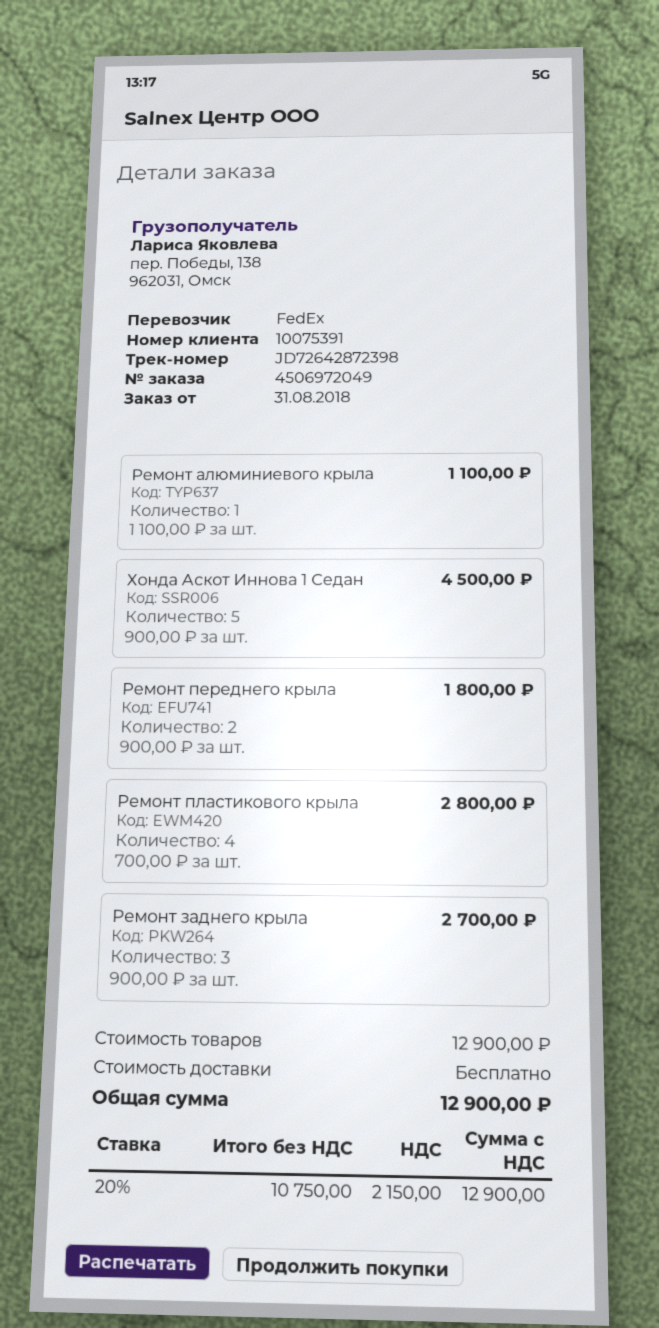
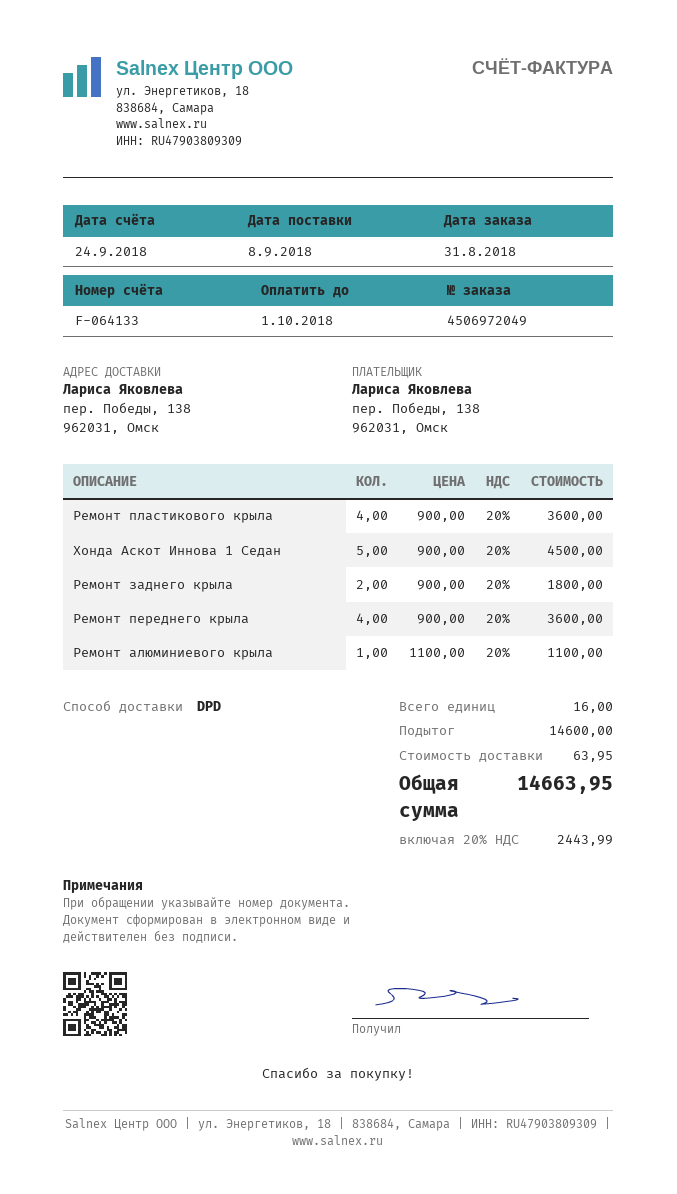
shipping method: FedEx -> DPD
Ремонт переднего крыла: 2 x 900.00 = 1800.00 -> 4 x 900.00 = 3600.00
Ремонт пластикового крыла: 4 x 700.00 = 2800.00 -> 4 x 900.00 = 3600.00
Ремонт заднего крыла: 3 x 900.00 = 2700.00 -> 2 x 900.00 = 1800.00
subtotal: 12900.00 -> 14600.00
shipping: 0.00 -> 63.95
tax: 20% = 2150.00 -> 20% = 2443.99
total: 12900.00 -> 14663.95

